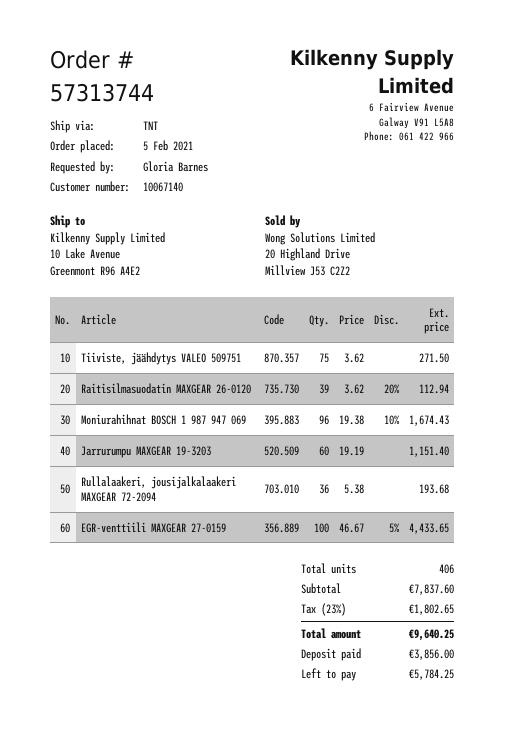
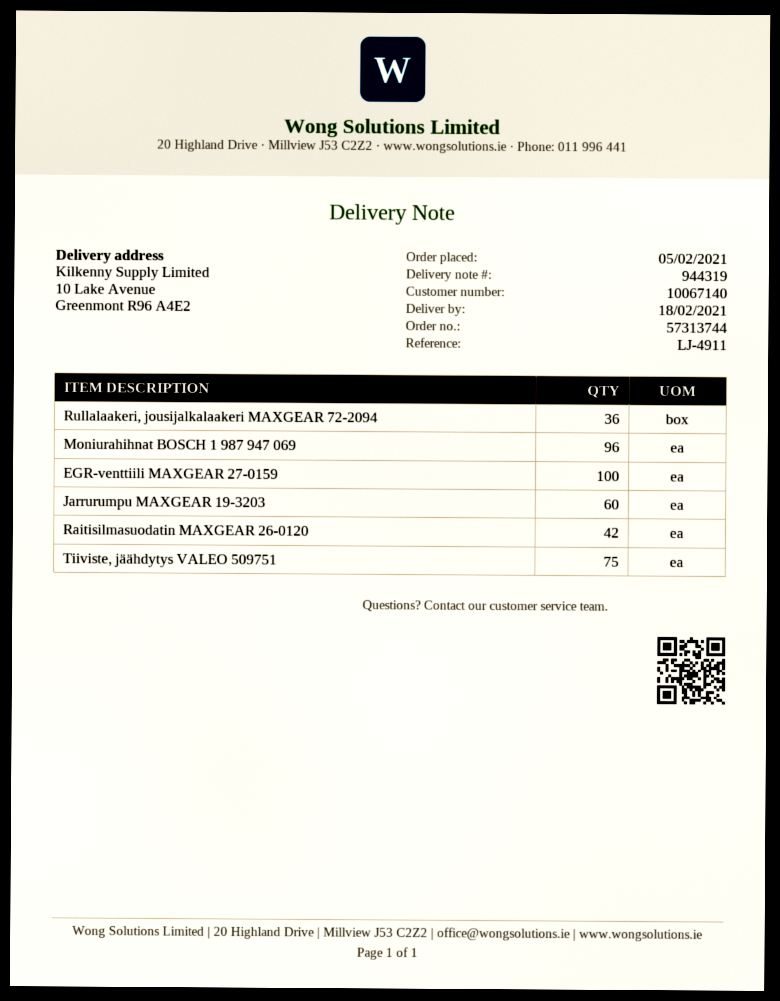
Raitisilmasuodatin MAXGEAR 26-0120: 39 -> 42

